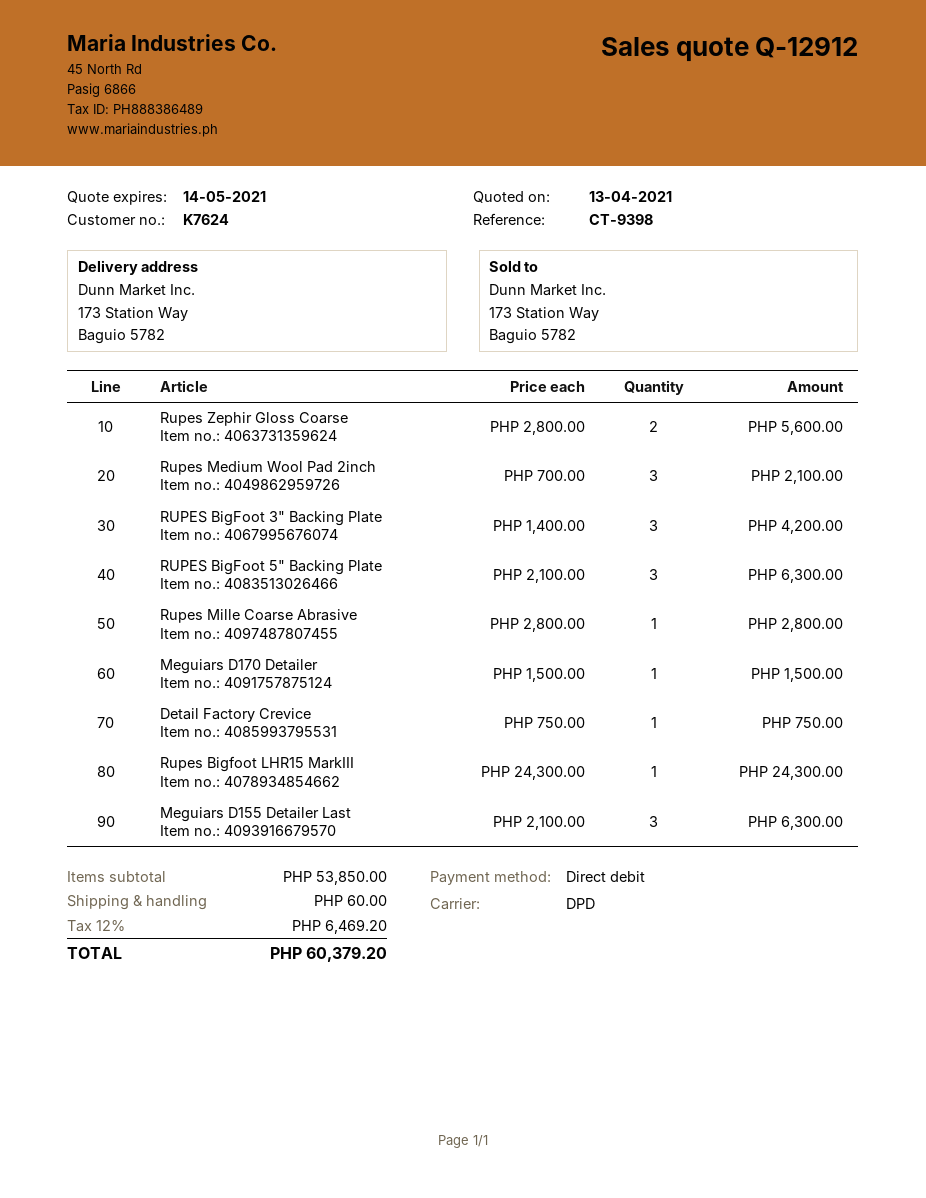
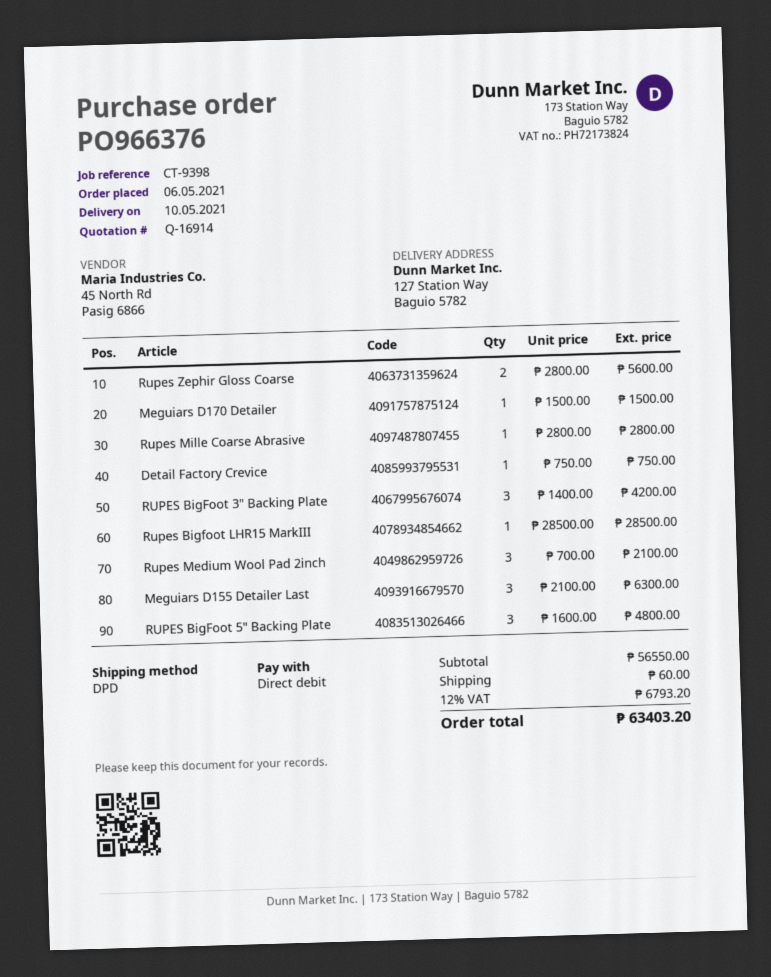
quote number: Q-12912 -> Q-16914
ship to: 173 Station Way, Baguio 5782 -> 127 Station Way, Baguio 5782
RUPES BigFoot 5" Backing Plate: 3 x 2100.00 = 6300.00 -> 3 x 1600.00 = 4800.00
Rupes Bigfoot LHR15 MarkIII: 1 x 24300.00 = 24300.00 -> 1 x 28500.00 = 28500.00
subtotal: 53850.00 -> 56550.00
tax: 12% = 6469.20 -> 12% = 6793.20
total: 60379.20 -> 63403.20

